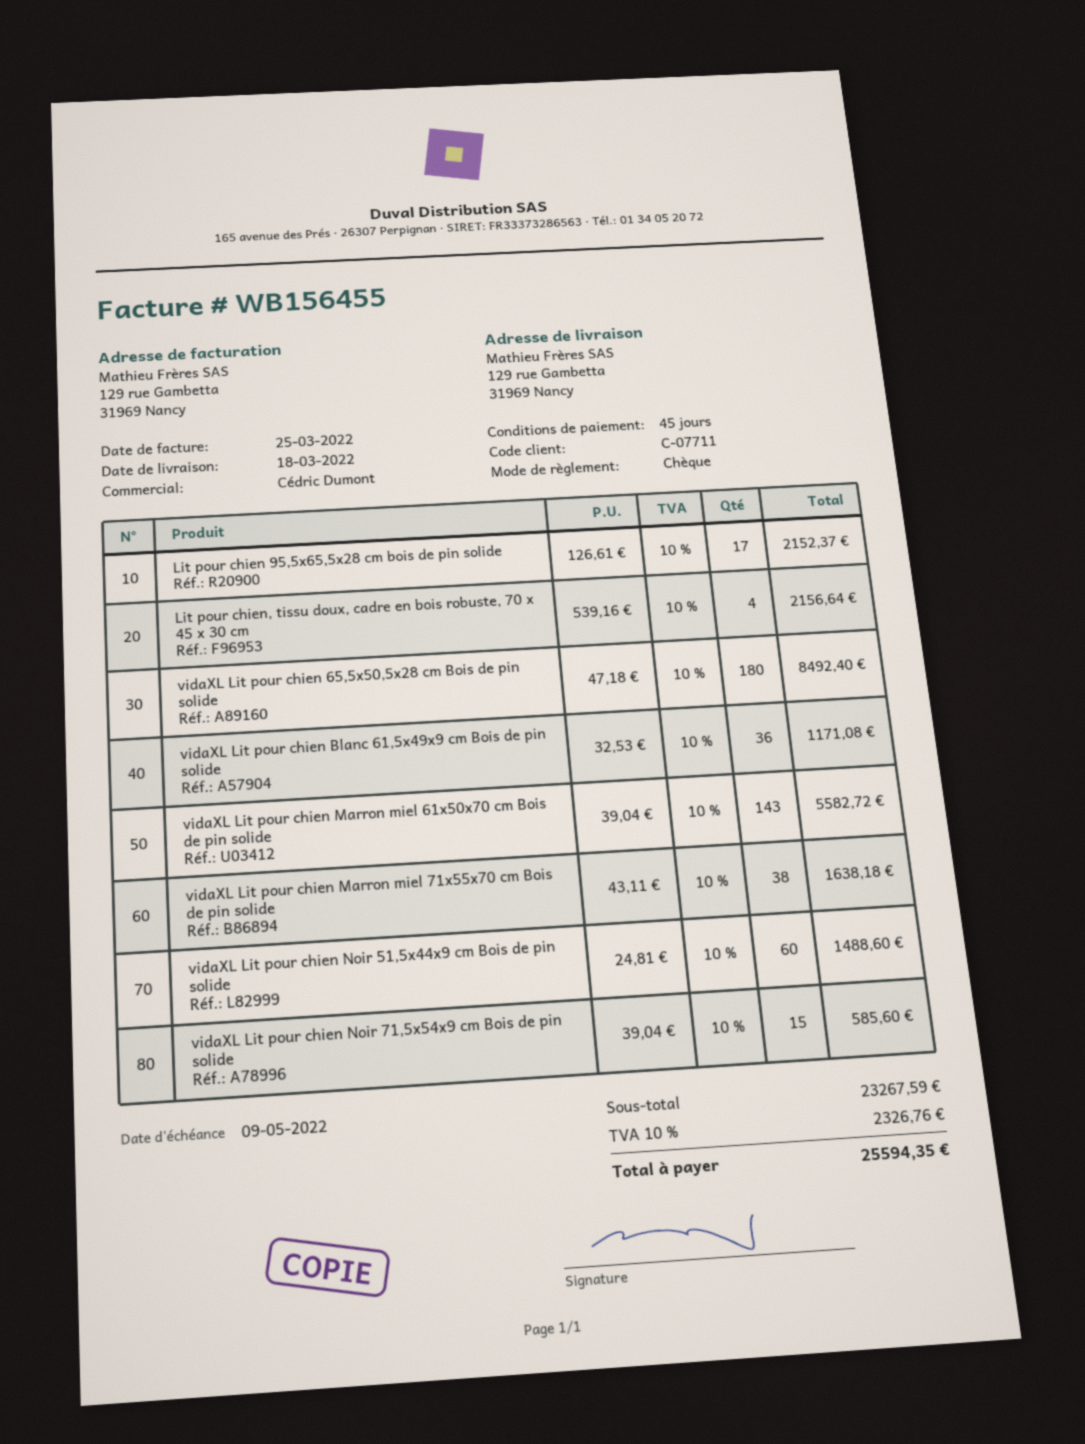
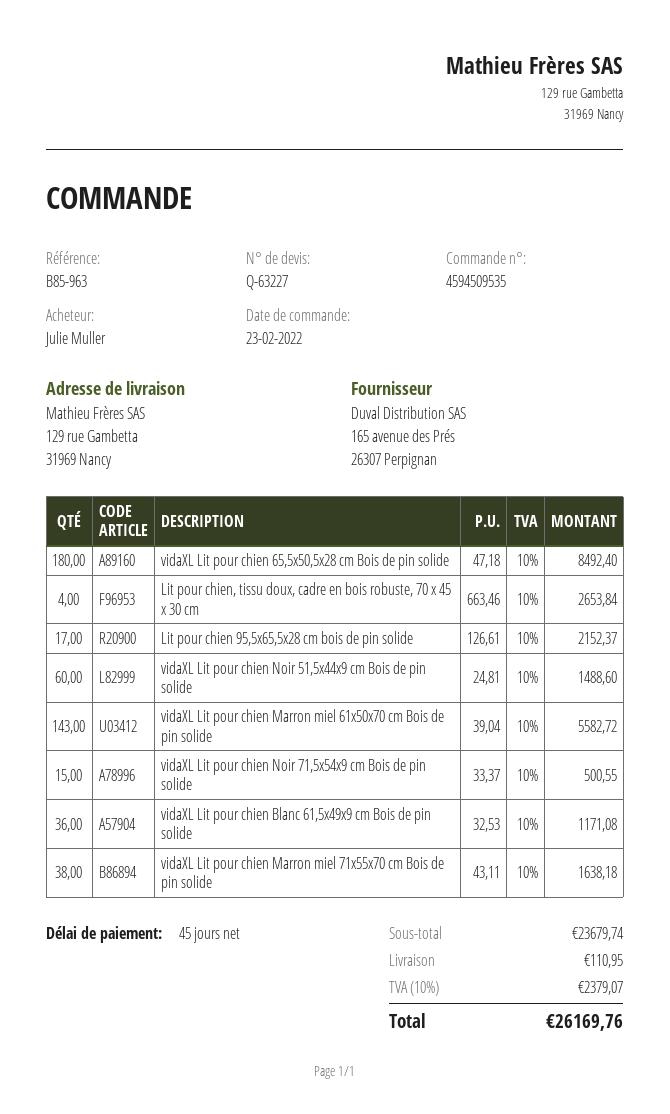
Lit pour chien, tissu doux, cadre en bois robuste, 70 x 45 x 30 cm: 4 x 539.16 = 2156.64 -> 4 x 663.46 = 2653.84
vidaXL Lit pour chien Noir 71,5x54x9 cm Bois de pin solide: 15 x 39.04 = 585.60 -> 15 x 33.37 = 500.55
subtotal: 23267.59 -> 23679.74
shipping: none -> 110.95
tax: 10% = 2326.76 -> 10% = 2379.07
total: 25594.35 -> 26169.76

